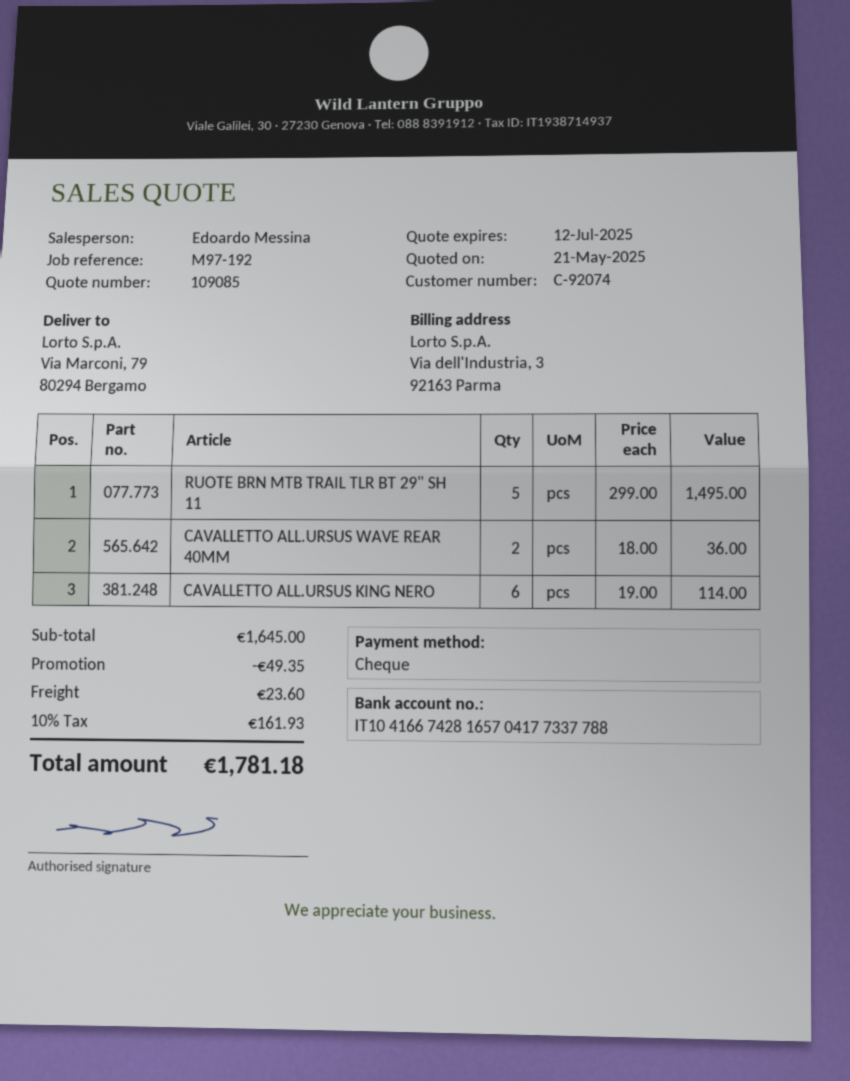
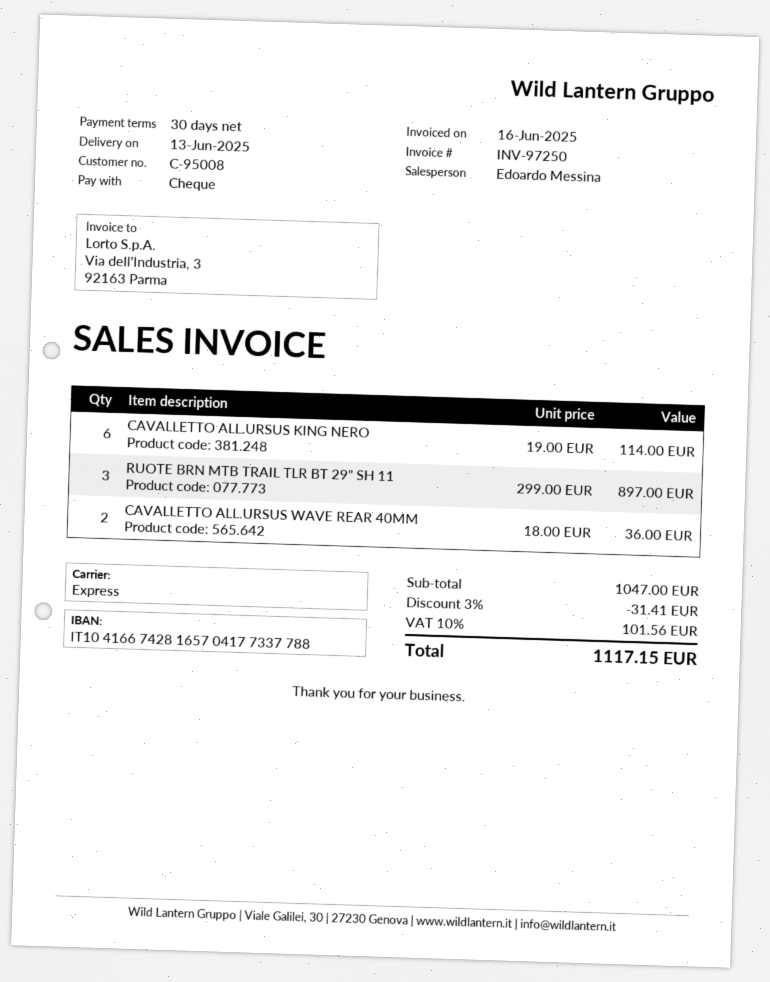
customer number: C-92074 -> C-95008
RUOTE BRN MTB TRAIL TLR BT 29" SH 11: 5 x 299.00 = 1495.00 -> 3 x 299.00 = 897.00
subtotal: 1645.00 -> 1047.00
discount: 49.35 -> 31.41
shipping: 23.60 -> none
tax: 10% = 161.93 -> 10% = 101.56
total: 1781.18 -> 1117.15

